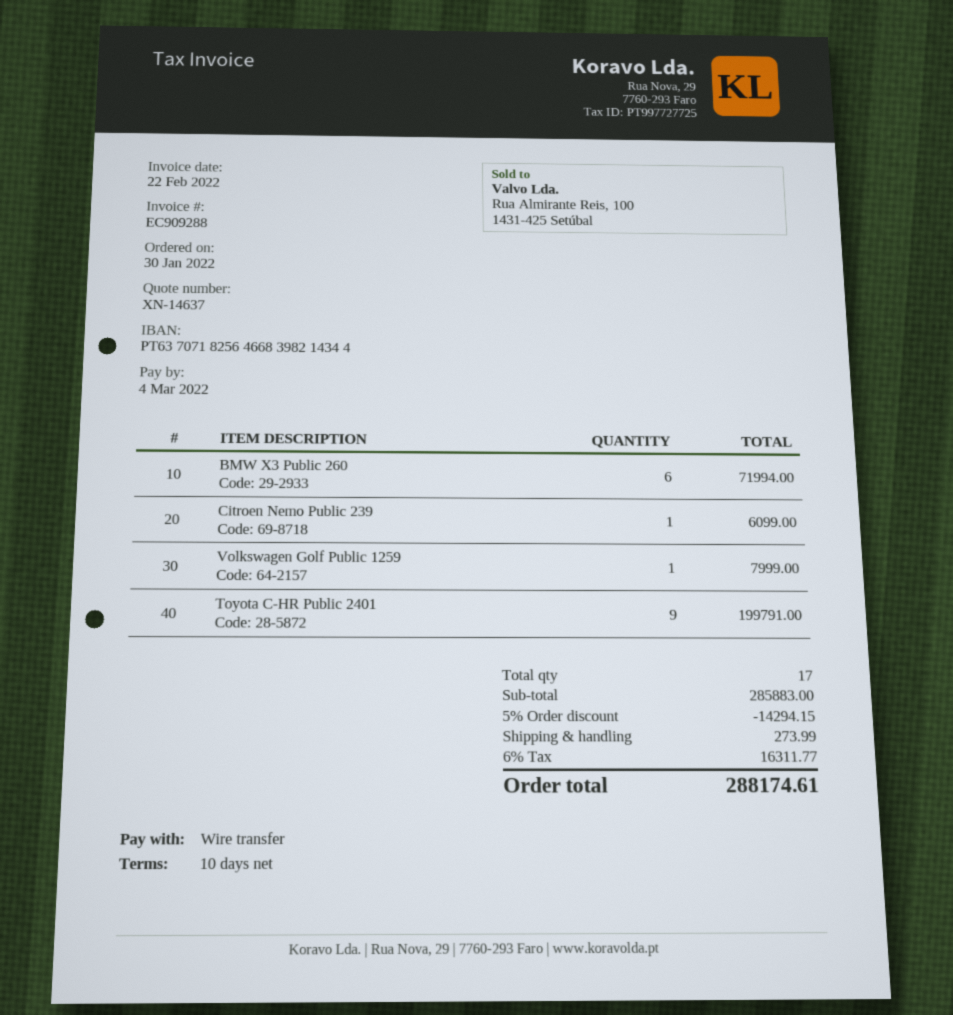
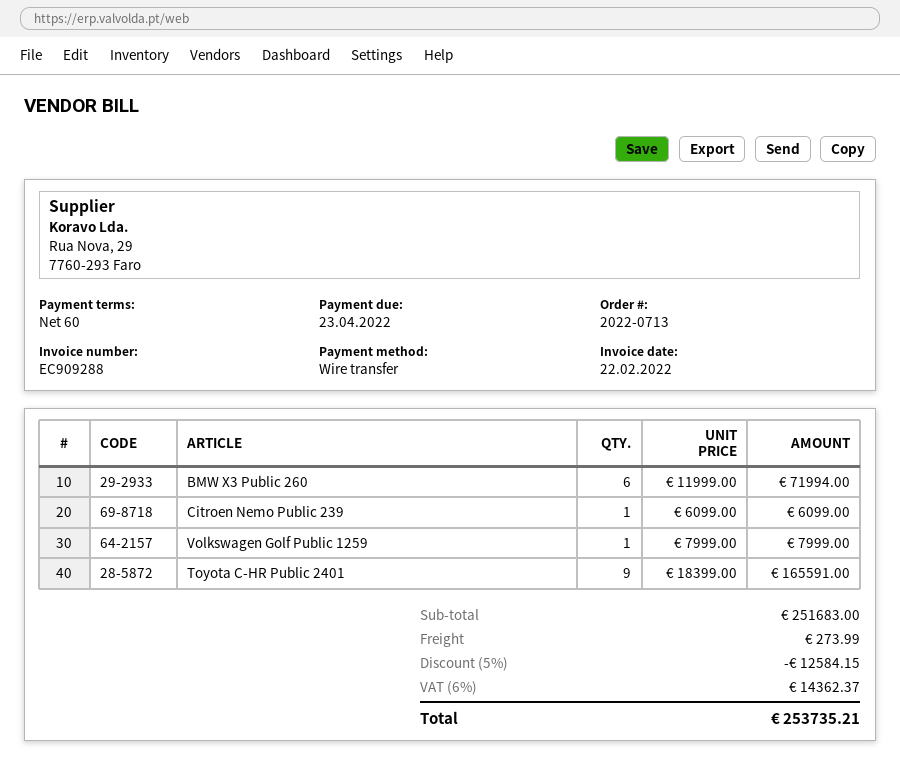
payment terms: 10 days -> 60 days
due date: 2022-03-04 -> 2022-04-23
Toyota C-HR Public 2401: 9 for 199791.00 -> 9 for 165591.00
subtotal: 285883.00 -> 251683.00
discount: 5% = 14294.15 -> 5% = 12584.15
tax: 6% = 16311.77 -> 6% = 14362.37
total: 288174.61 -> 253735.21

